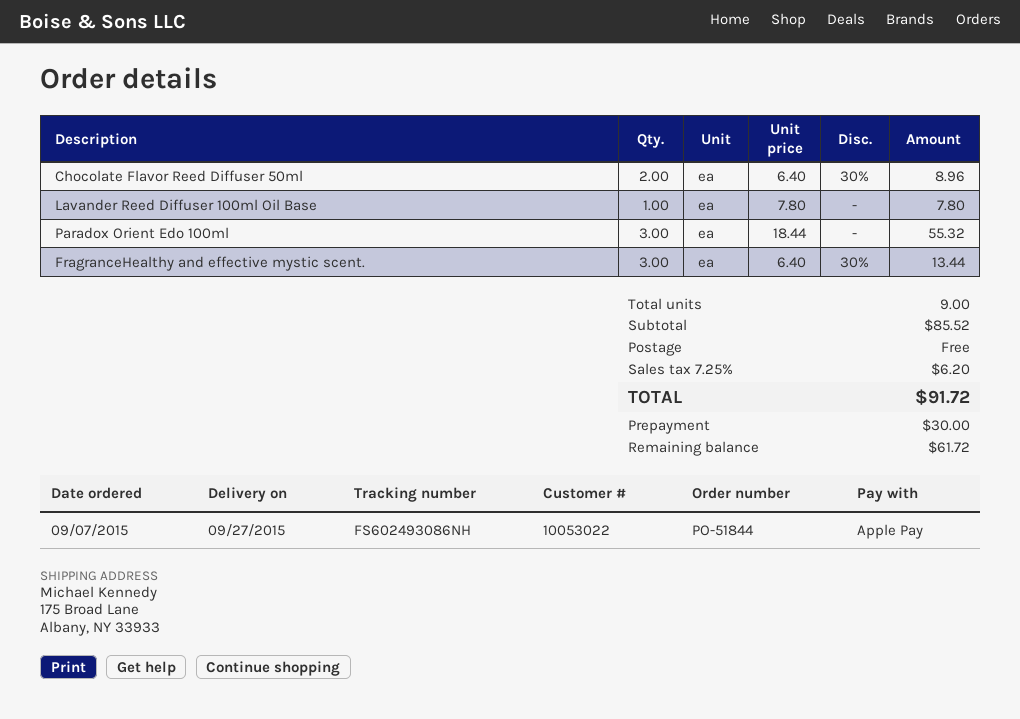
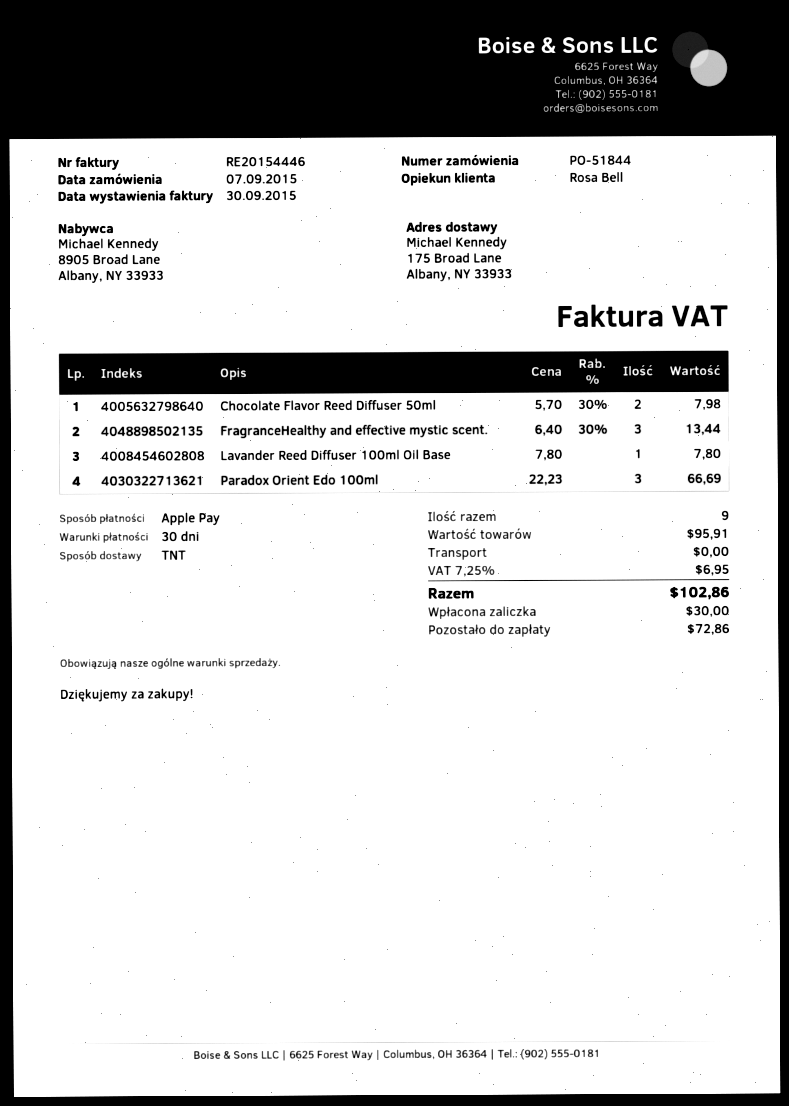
Chocolate Flavor Reed Diffuser 50ml: 2 x 6.40 - 30% = 8.96 -> 2 x 5.70 - 30% = 7.98
Paradox Orient Edo 100ml: 3 x 18.44 = 55.32 -> 3 x 22.23 = 66.69
subtotal: 85.52 -> 95.91
tax: 7.25% = 6.20 -> 7.25% = 6.95
total: 91.72 -> 102.86
balance: 61.72 -> 72.86

